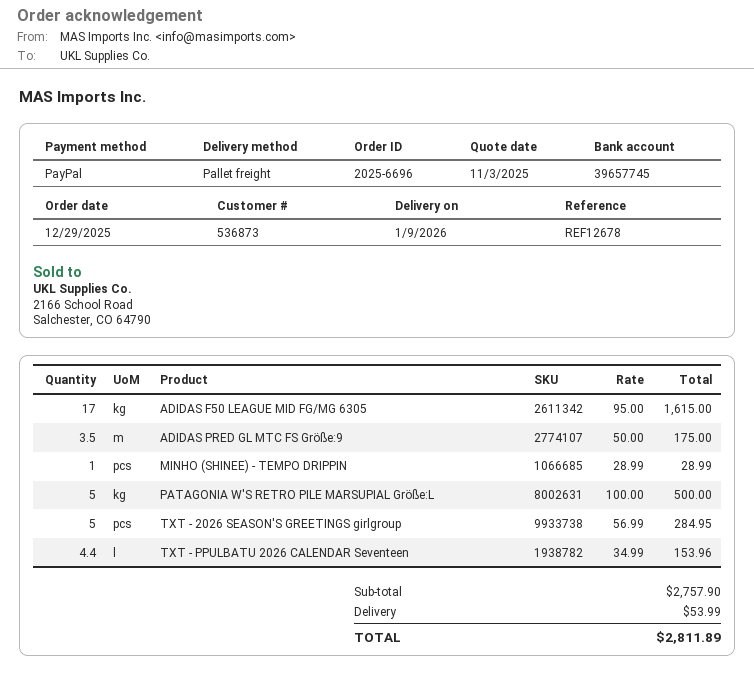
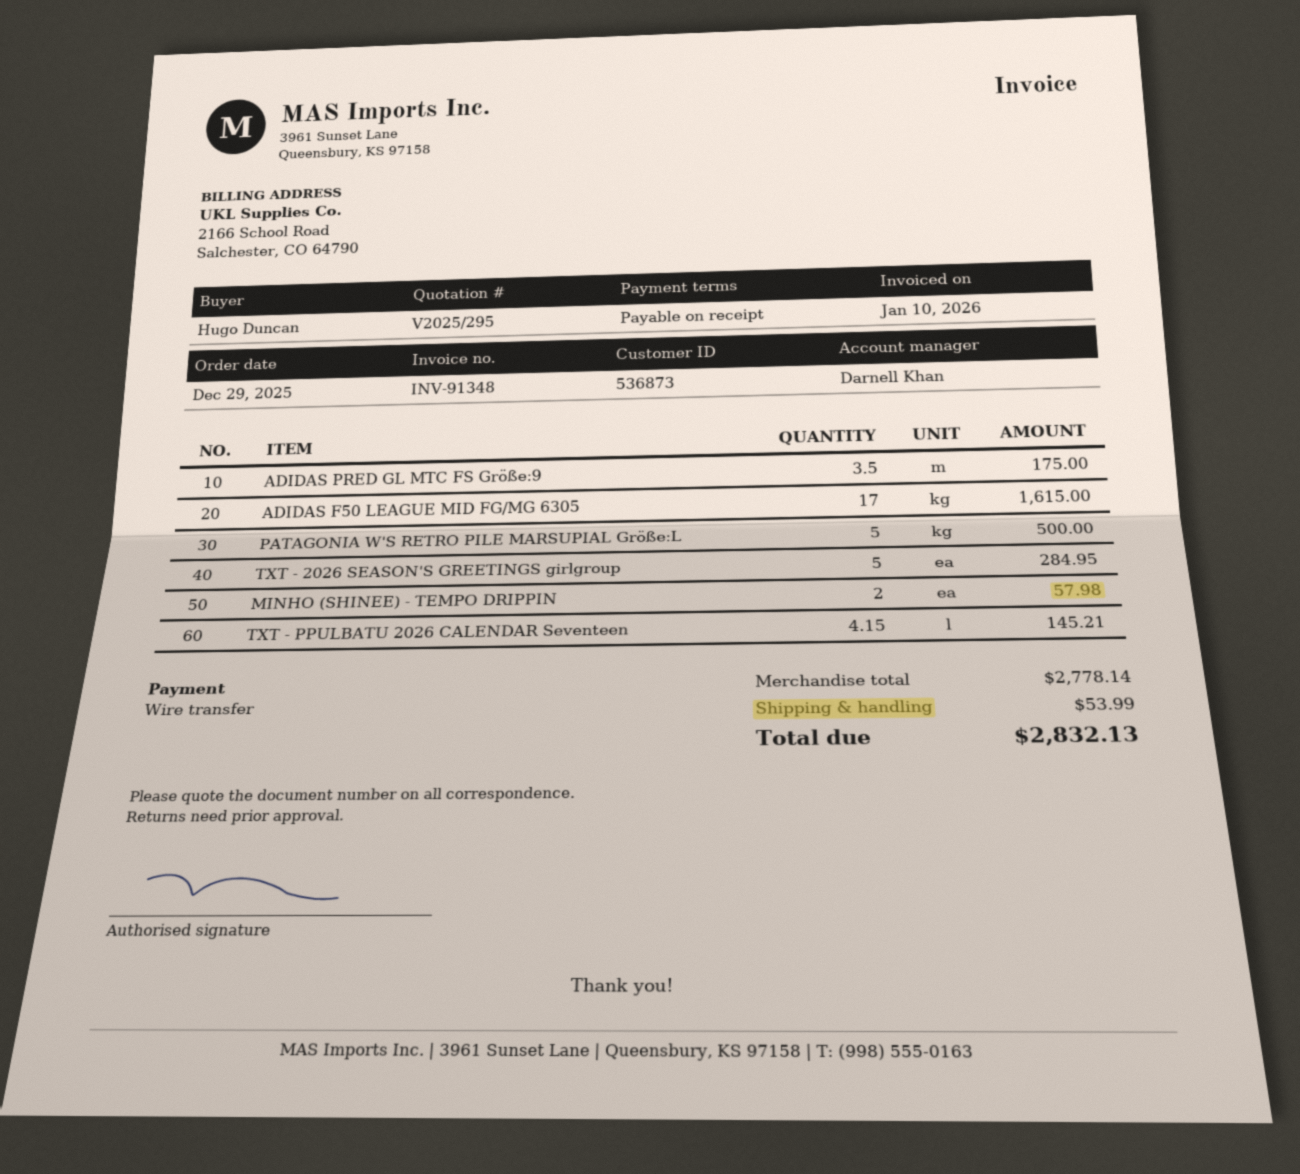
payment method: PayPal -> bank transfer
MINHO (SHINEE) - TEMPO DRIPPIN: 1 for 28.99 -> 2 for 57.98
TXT - PPULBATU 2026 CALENDAR Seventeen: 4.4 for 153.96 -> 4.15 for 145.21
subtotal: 2757.90 -> 2778.14
total: 2811.89 -> 2832.13

